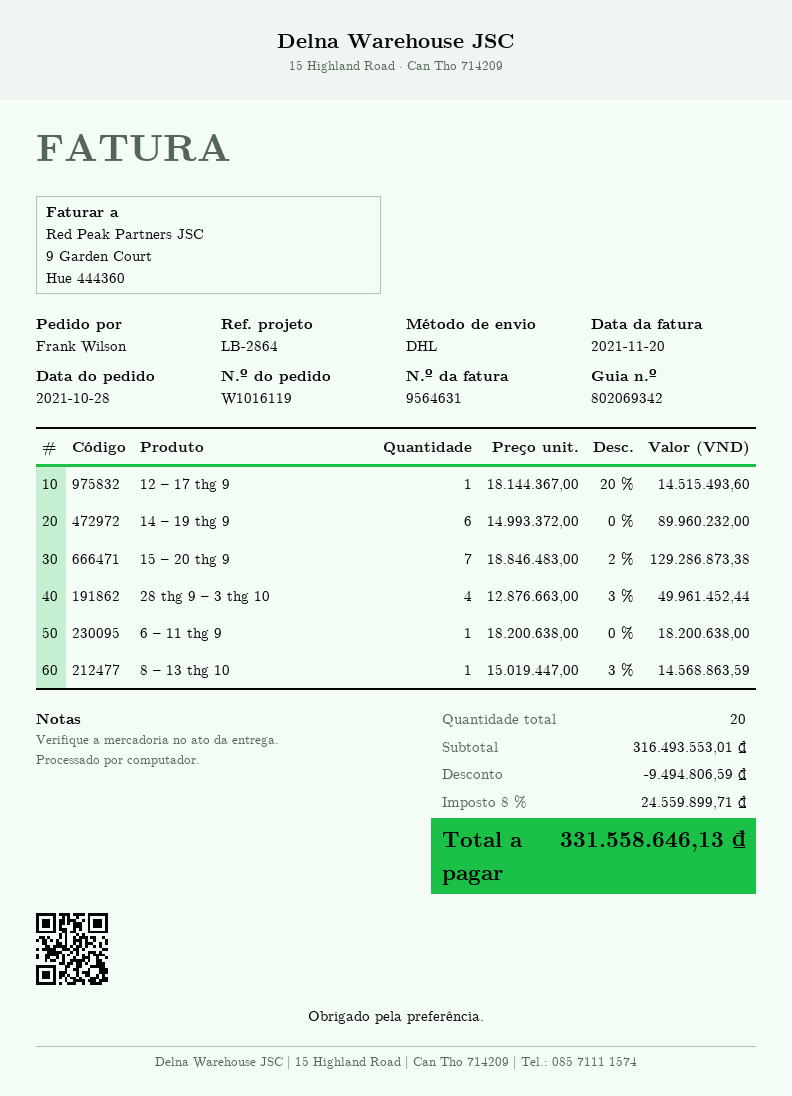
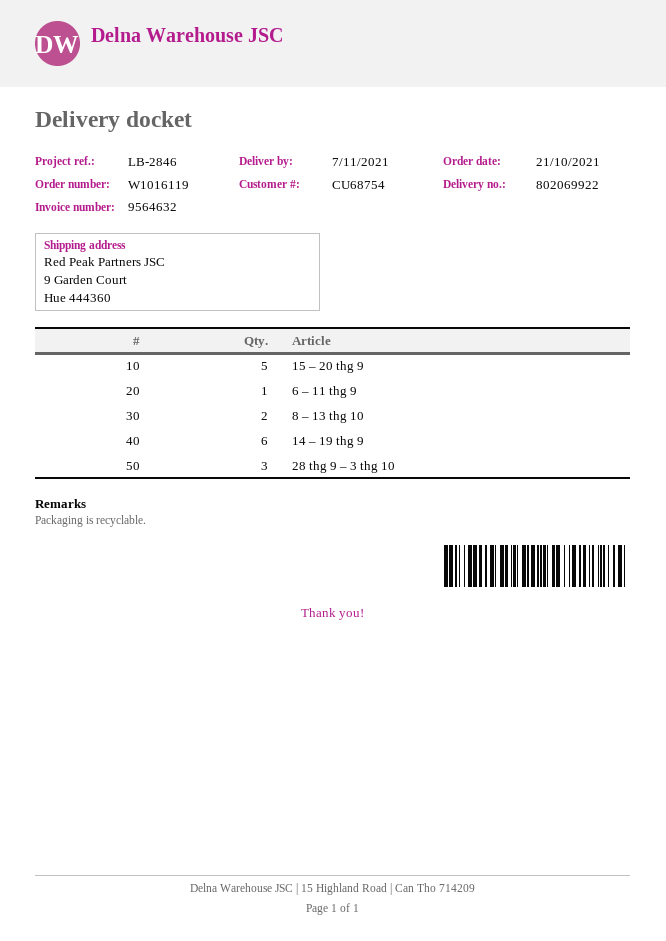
order date: 2021-10-28 -> 2021-10-21
delivery note number: 802069342 -> 802069922
invoice number: 9564631 -> 9564632
reference: LB-2864 -> LB-2846
12 – 17 thg 9: 1 -> none
15 – 20 thg 9: 7 -> 5
28 thg 9 – 3 thg 10: 4 -> 3
8 – 13 thg 10: 1 -> 2

